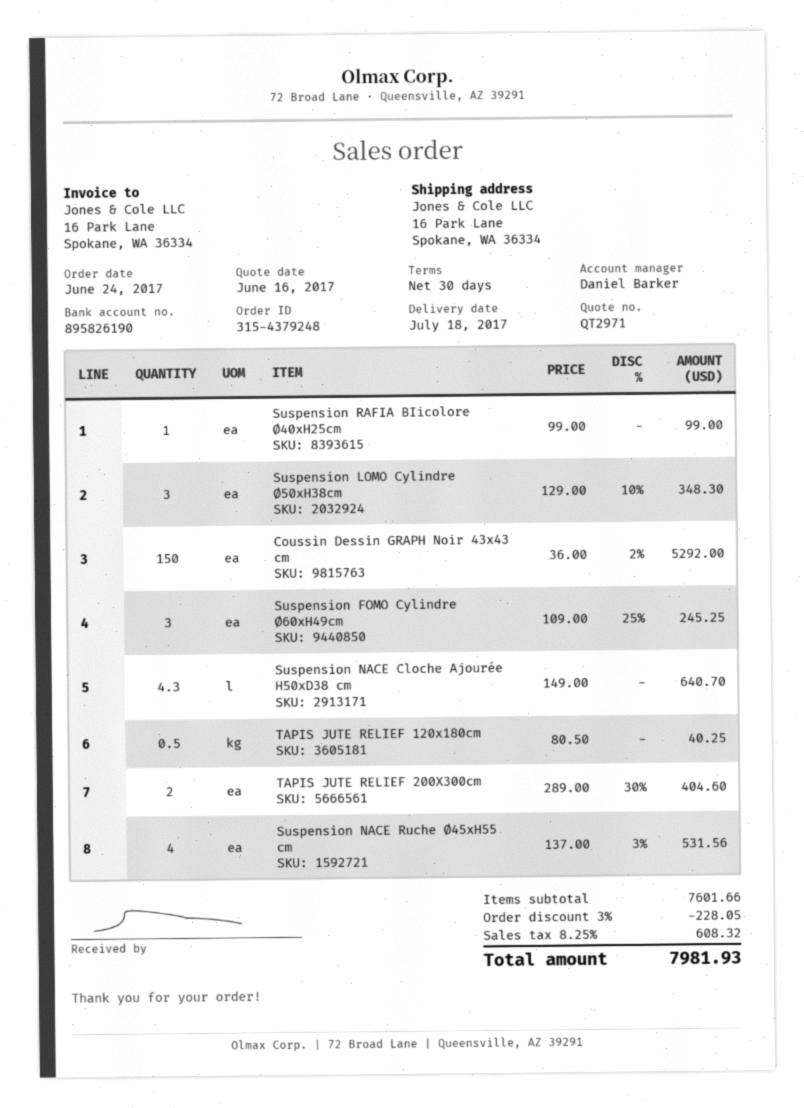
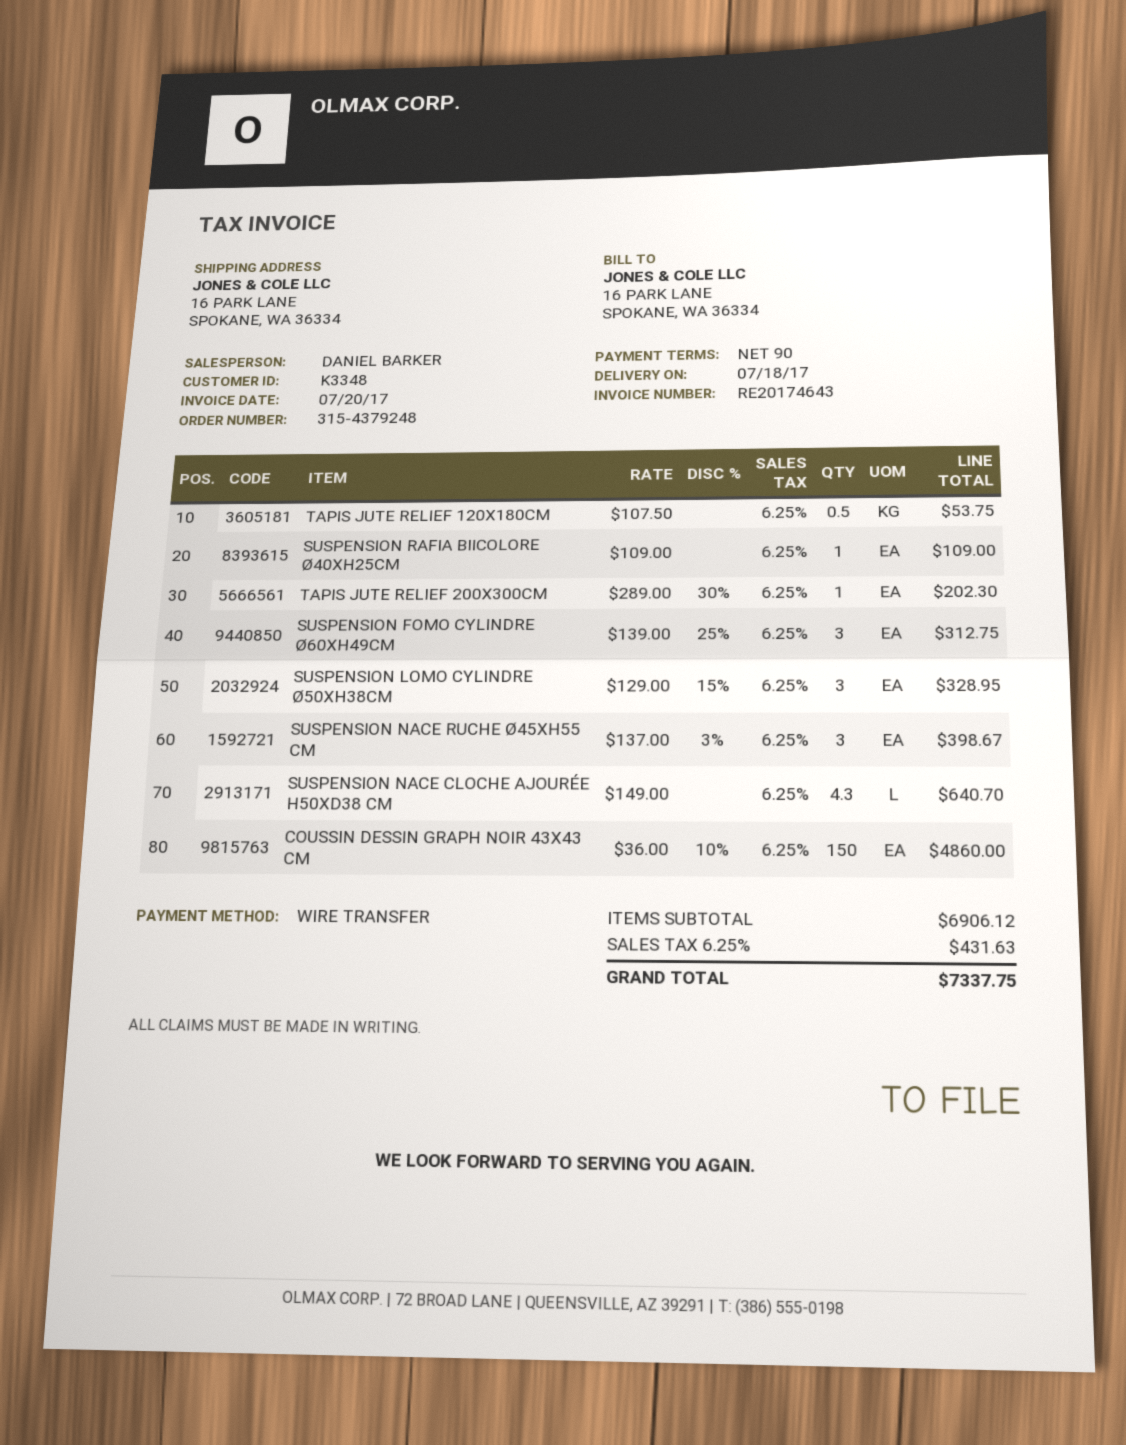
payment terms: 30 days -> 90 days
Suspension RAFIA BIicolore Ø40xH25cm: 1 x 99.00 = 99.00 -> 1 x 109.00 = 109.00
Suspension LOMO Cylindre Ø50xH38cm: 3 x 129.00 - 10% = 348.30 -> 3 x 129.00 - 15% = 328.95
Coussin Dessin GRAPH Noir 43x43 cm: 150 x 36.00 - 2% = 5292.00 -> 150 x 36.00 - 10% = 4860.00
Suspension FOMO Cylindre Ø60xH49cm: 3 x 109.00 - 25% = 245.25 -> 3 x 139.00 - 25% = 312.75
TAPIS JUTE RELIEF 120x180cm: 0.5 x 80.50 = 40.25 -> 0.5 x 107.50 = 53.75
TAPIS JUTE RELIEF 200X300cm: 2 x 289.00 - 30% = 404.60 -> 1 x 289.00 - 30% = 202.30
Suspension NACE Ruche Ø45xH55 cm: 4 x 137.00 - 3% = 531.56 -> 3 x 137.00 - 3% = 398.67
subtotal: 7601.66 -> 6906.12
discount: 3% = 228.05 -> none
tax: 8.25% = 608.32 -> 6.25% = 431.63
total: 7981.93 -> 7337.75

